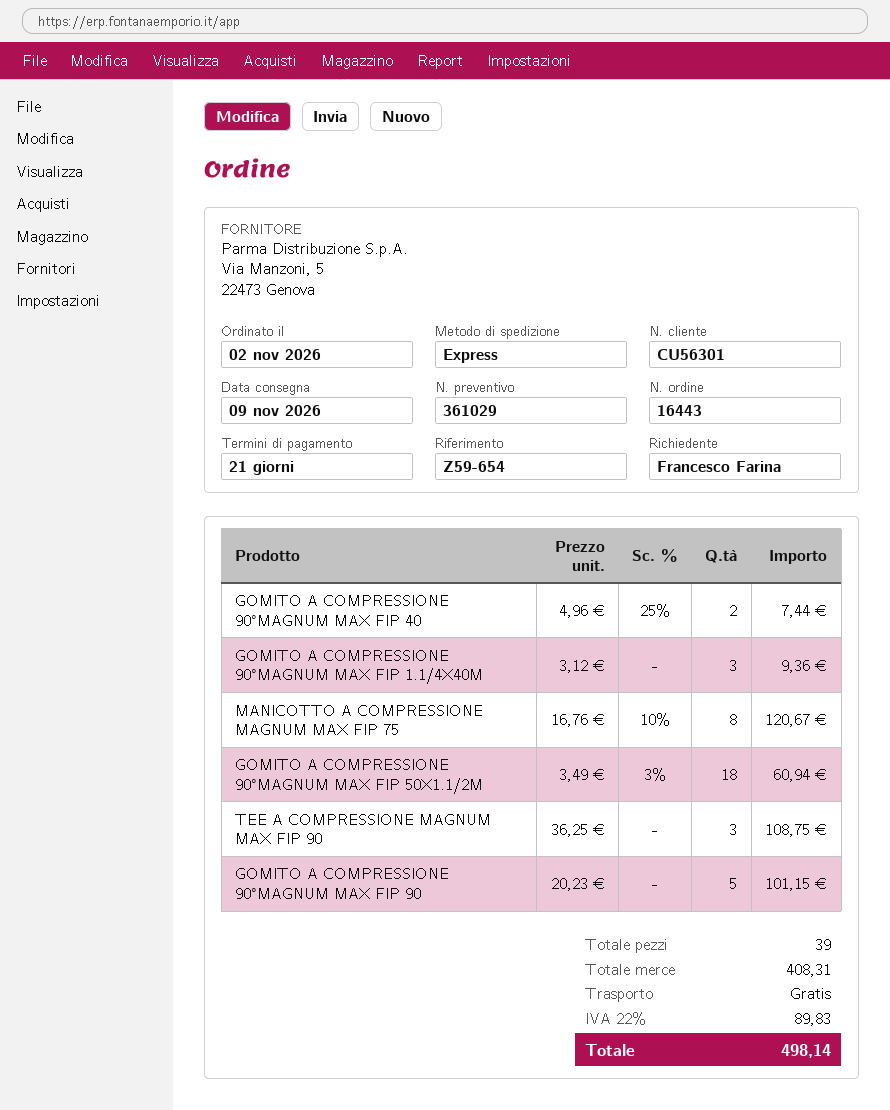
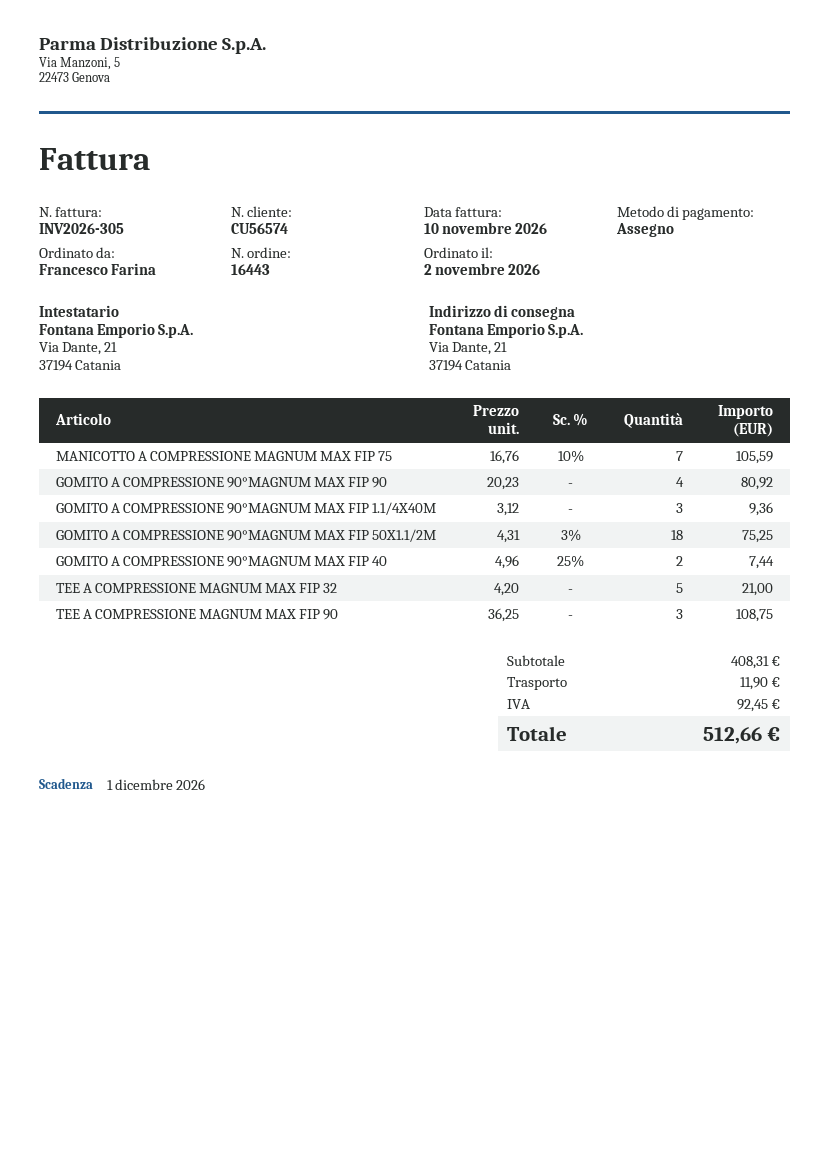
customer number: CU56301 -> CU56574
MANICOTTO A COMPRESSIONE MAGNUM MAX FIP 75: 8 x 16.76 - 10% = 120.67 -> 7 x 16.76 - 10% = 105.59
GOMITO A COMPRESSIONE 90°MAGNUM MAX FIP 50X1.1/2M: 18 x 3.49 - 3% = 60.94 -> 18 x 4.31 - 3% = 75.25
GOMITO A COMPRESSIONE 90°MAGNUM MAX FIP 90: 5 x 20.23 = 101.15 -> 4 x 20.23 = 80.92
TEE A COMPRESSIONE MAGNUM MAX FIP 32: none -> 5 x 4.20 = 21.00
shipping: 0.00 -> 11.90
tax: 89.83 -> 92.45
total: 498.14 -> 512.66

